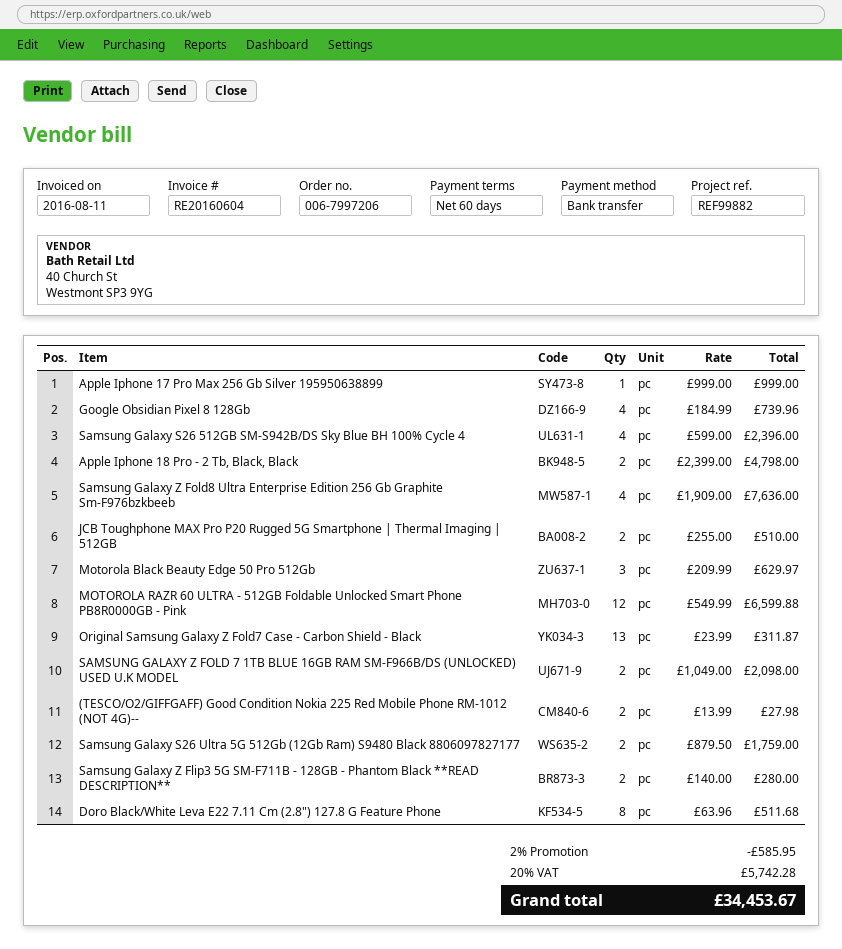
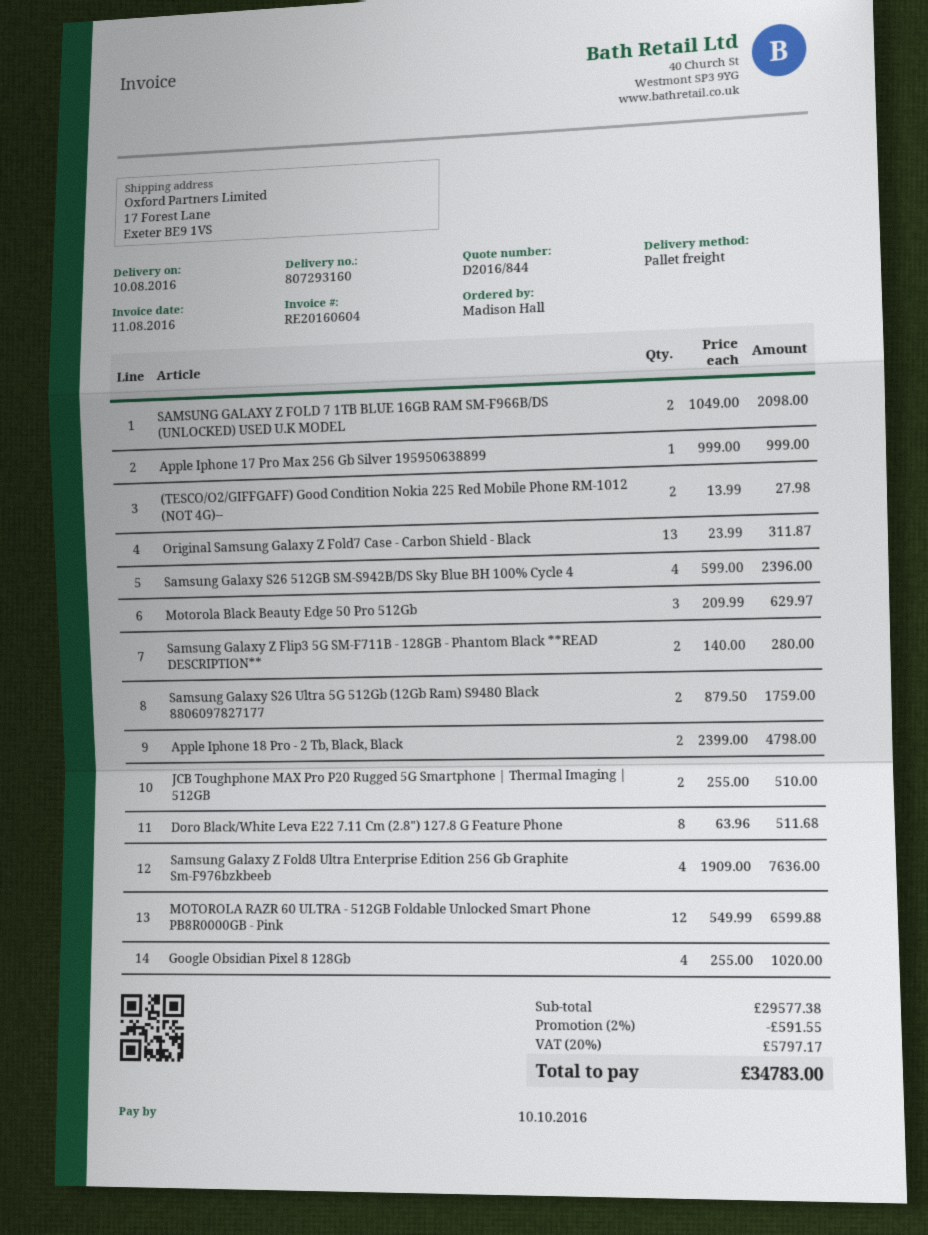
Google Obsidian Pixel 8 128Gb: 4 x 184.99 = 739.96 -> 4 x 255.00 = 1020.00
discount: 2% = 585.95 -> 2% = 591.55
tax: 20% = 5742.28 -> 20% = 5797.17
total: 34453.67 -> 34783.00

